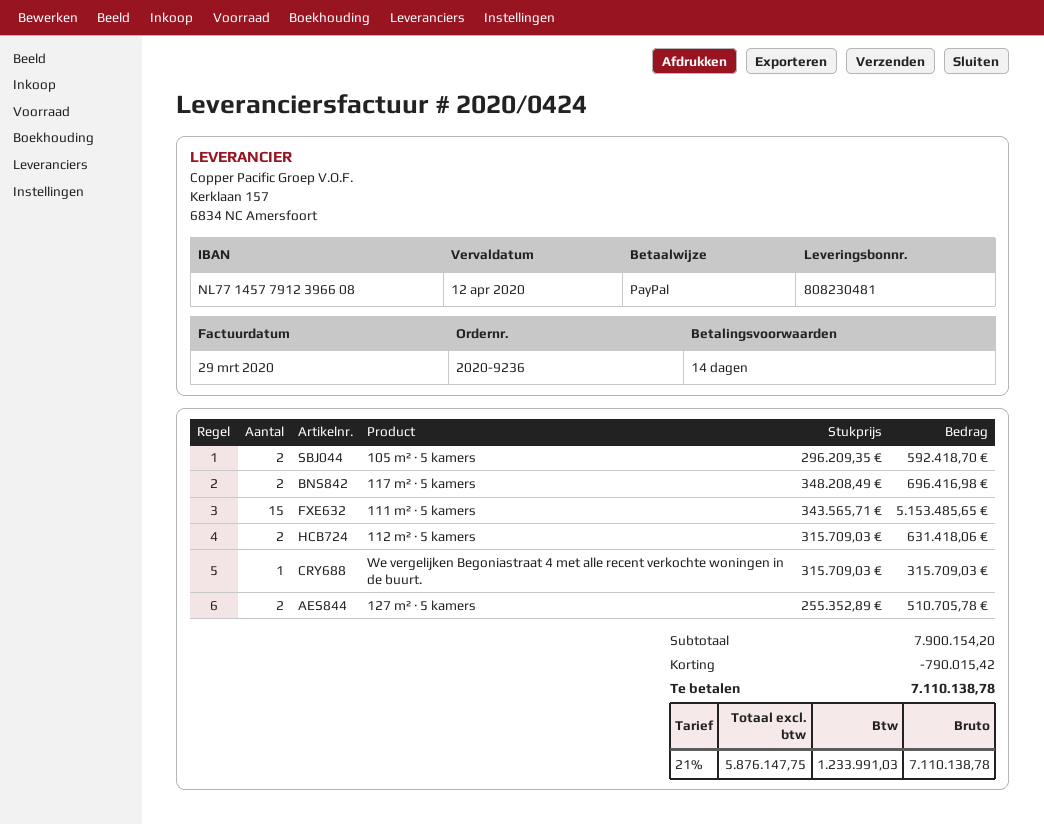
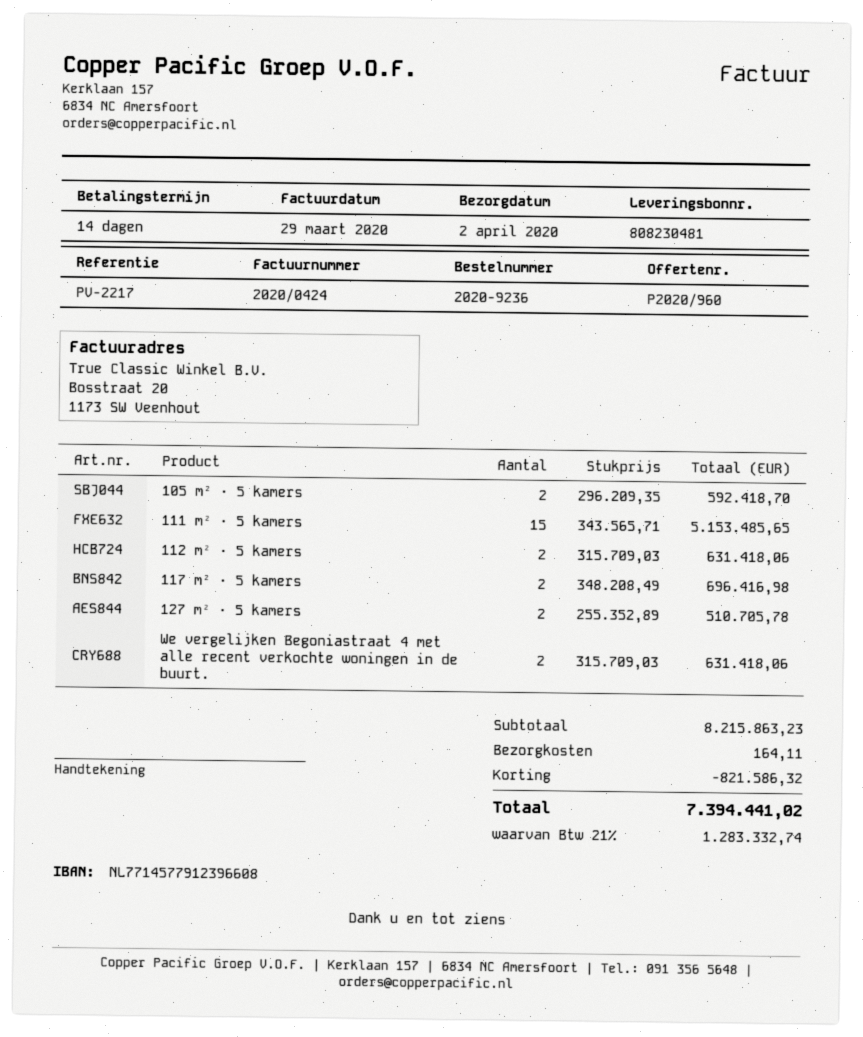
We vergelijken Begoniastraat 4 met alle recent verkochte woningen in de buurt.: 1 x 315709.03 = 315709.03 -> 2 x 315709.03 = 631418.06
subtotal: 7900154.20 -> 8215863.23
discount: 790015.42 -> 821586.32
shipping: none -> 164.11
tax: 21% = 1233991.03 -> 21% = 1283332.74
total: 7110138.78 -> 7394441.02

